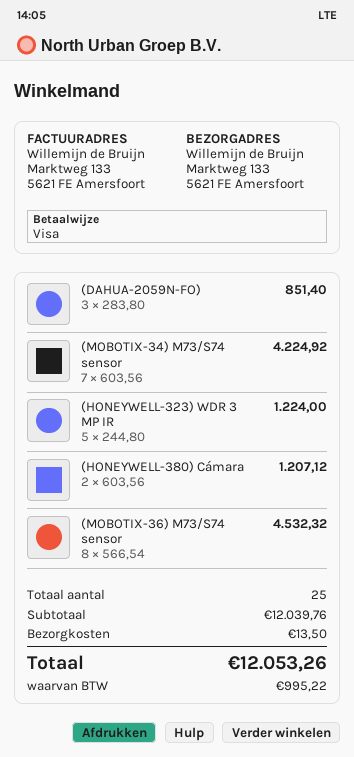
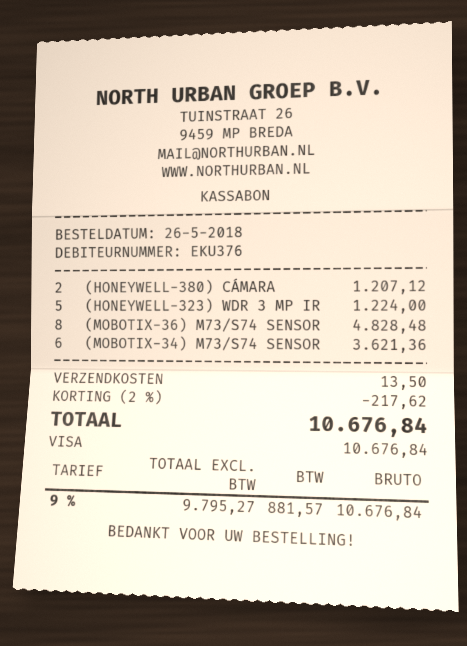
(DAHUA-2059N-FO): 3 for 851.40 -> none
(MOBOTIX-34) M73/S74 sensor: 7 for 4224.92 -> 6 for 3621.36
(MOBOTIX-36) M73/S74 sensor: 8 for 4532.32 -> 8 for 4828.48
discount: none -> 2% = 217.62
tax: 995.22 -> 881.57
total: 12053.26 -> 10676.84

